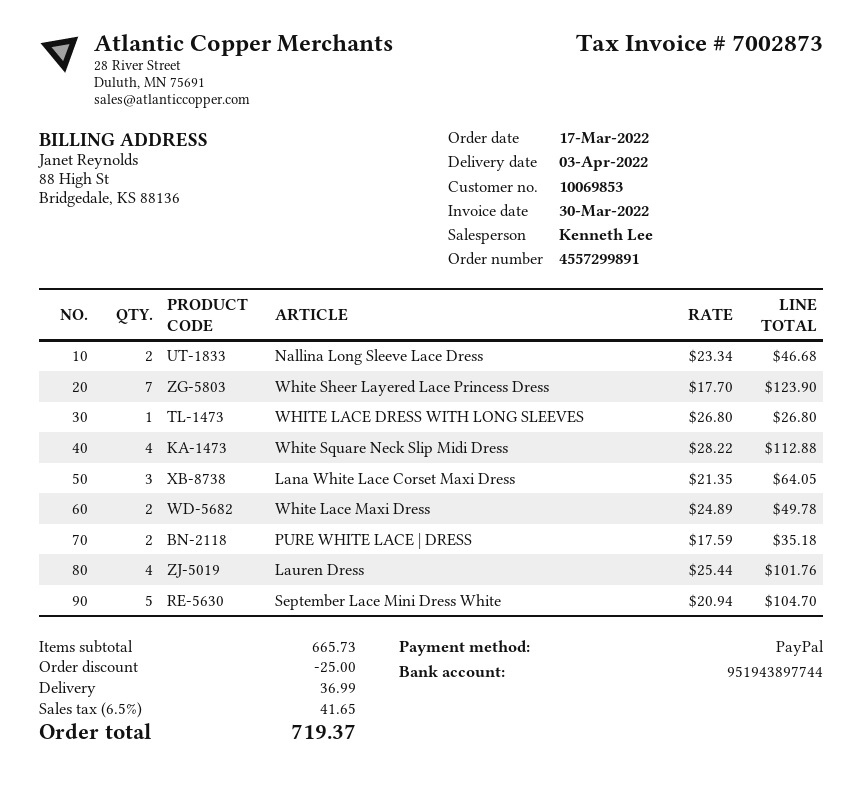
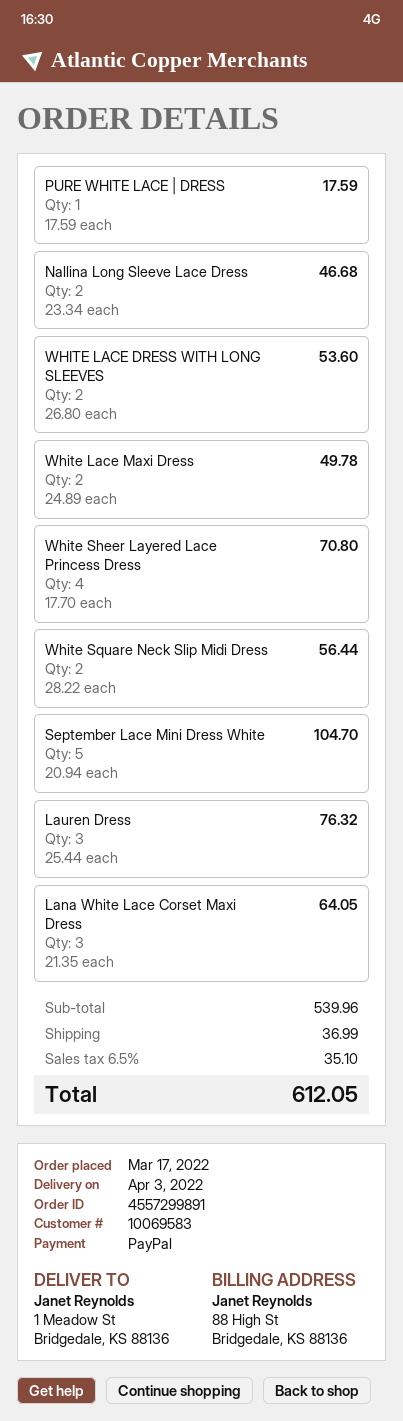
customer number: 10069853 -> 10069583
White Sheer Layered Lace Princess Dress: 7 x 17.70 = 123.90 -> 4 x 17.70 = 70.80
WHITE LACE DRESS WITH LONG SLEEVES: 1 x 26.80 = 26.80 -> 2 x 26.80 = 53.60
White Square Neck Slip Midi Dress: 4 x 28.22 = 112.88 -> 2 x 28.22 = 56.44
PURE WHITE LACE | DRESS: 2 x 17.59 = 35.18 -> 1 x 17.59 = 17.59
Lauren Dress: 4 x 25.44 = 101.76 -> 3 x 25.44 = 76.32
subtotal: 665.73 -> 539.96
discount: 25.00 -> none
tax: 6.5% = 41.65 -> 6.5% = 35.10
total: 719.37 -> 612.05

